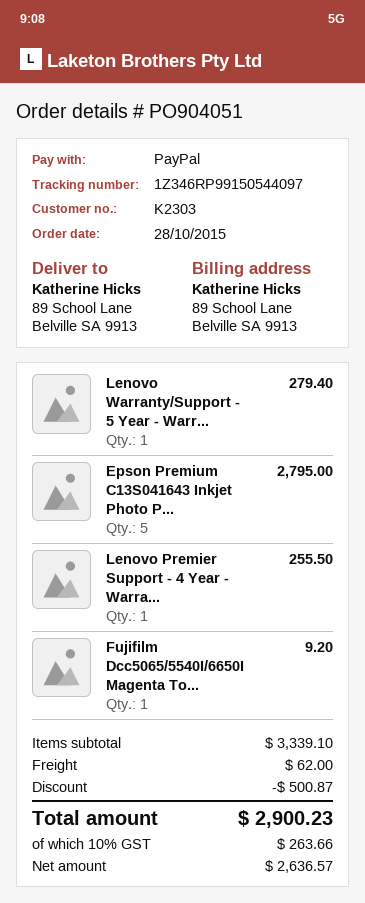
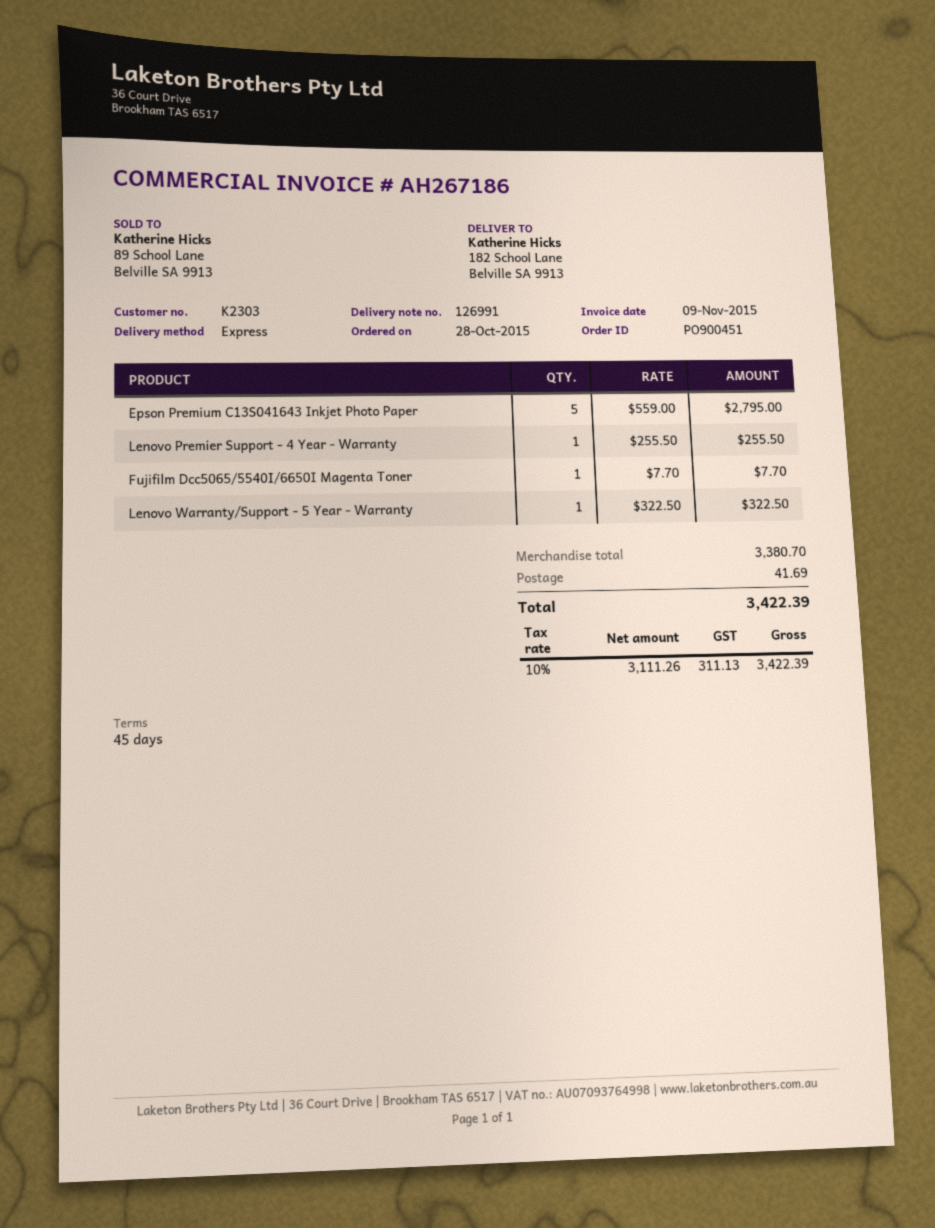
order number: PO904051 -> PO900451
ship to: 89 School Lane, Belville SA 9913 -> 182 School Lane, Belville SA 9913
Lenovo Warranty/Support - 5 Year - Warr...: 1 for 279.40 -> 1 for 322.50
Fujifilm Dcc5065/5540I/6650I Magenta To...: 1 for 9.20 -> 1 for 7.70
subtotal: 3339.10 -> 3380.70
discount: 500.87 -> none
shipping: 62.00 -> 41.69
net: 2636.57 -> 3111.26
tax: 10% = 263.66 -> 10% = 311.13
total: 2900.23 -> 3422.39

